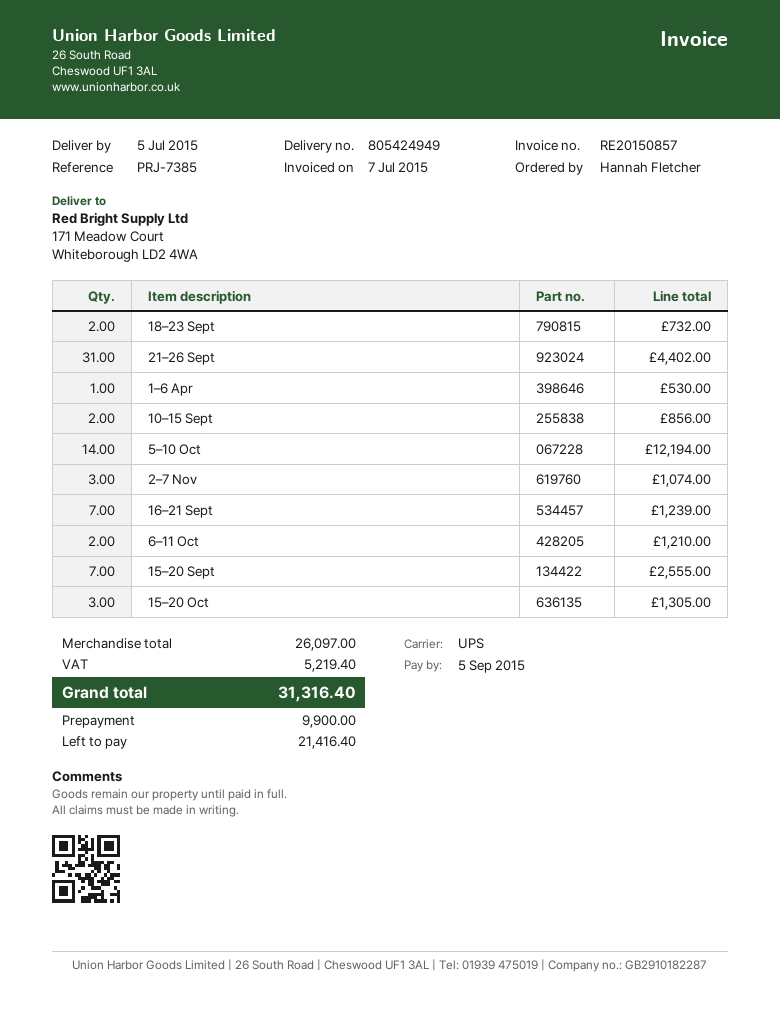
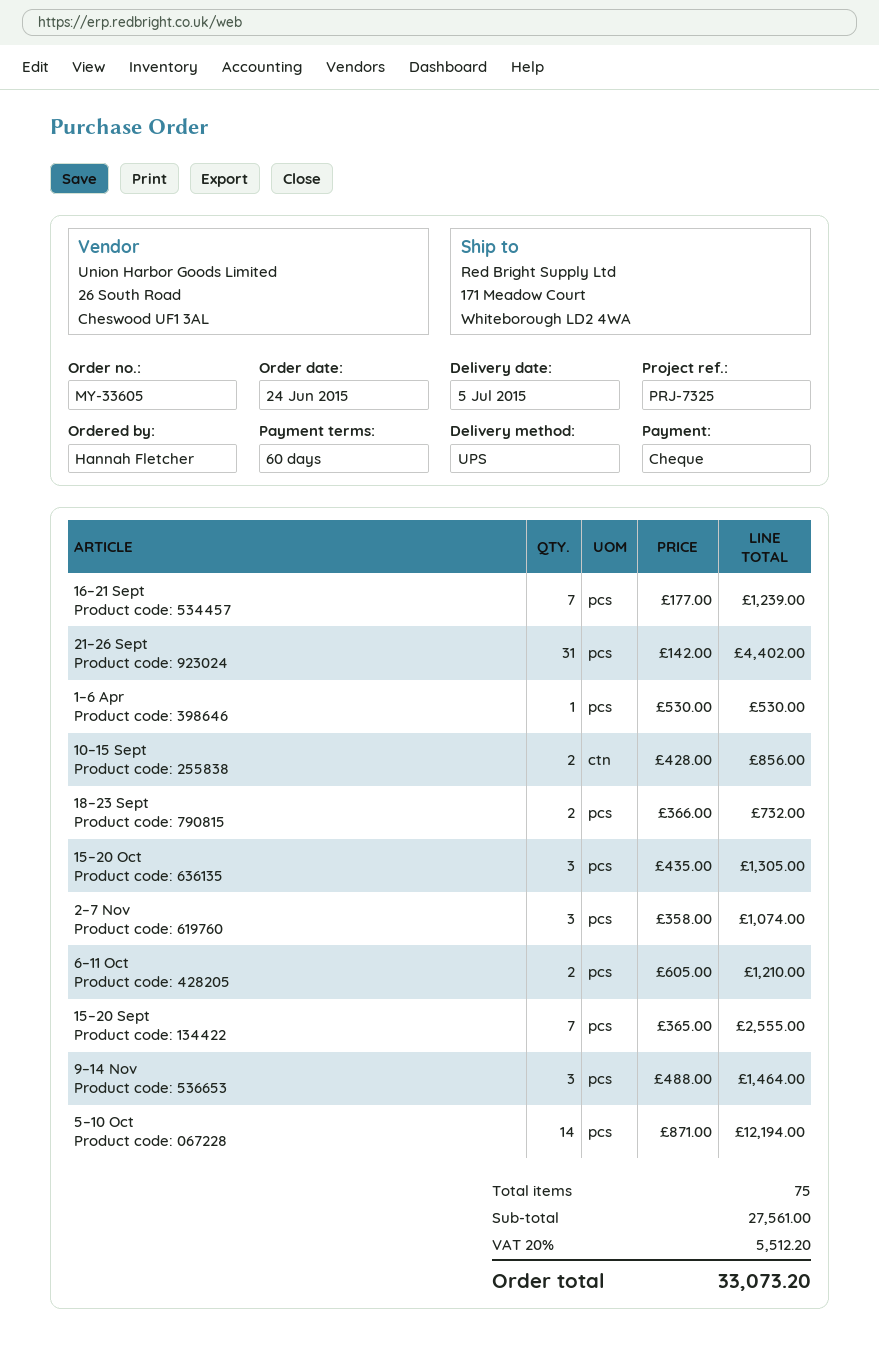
reference: PRJ-7385 -> PRJ-7325
9–14 Nov: none -> 3 for 1464.00
subtotal: 26097.00 -> 27561.00
tax: 5219.40 -> 5512.20
total: 31316.40 -> 33073.20

